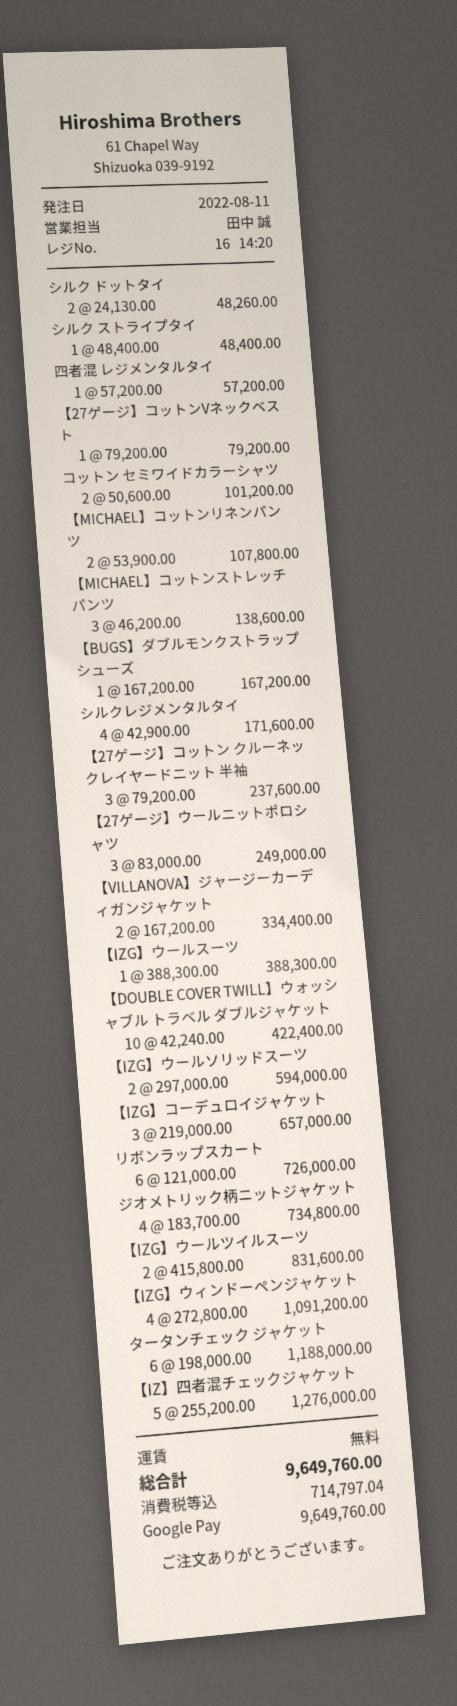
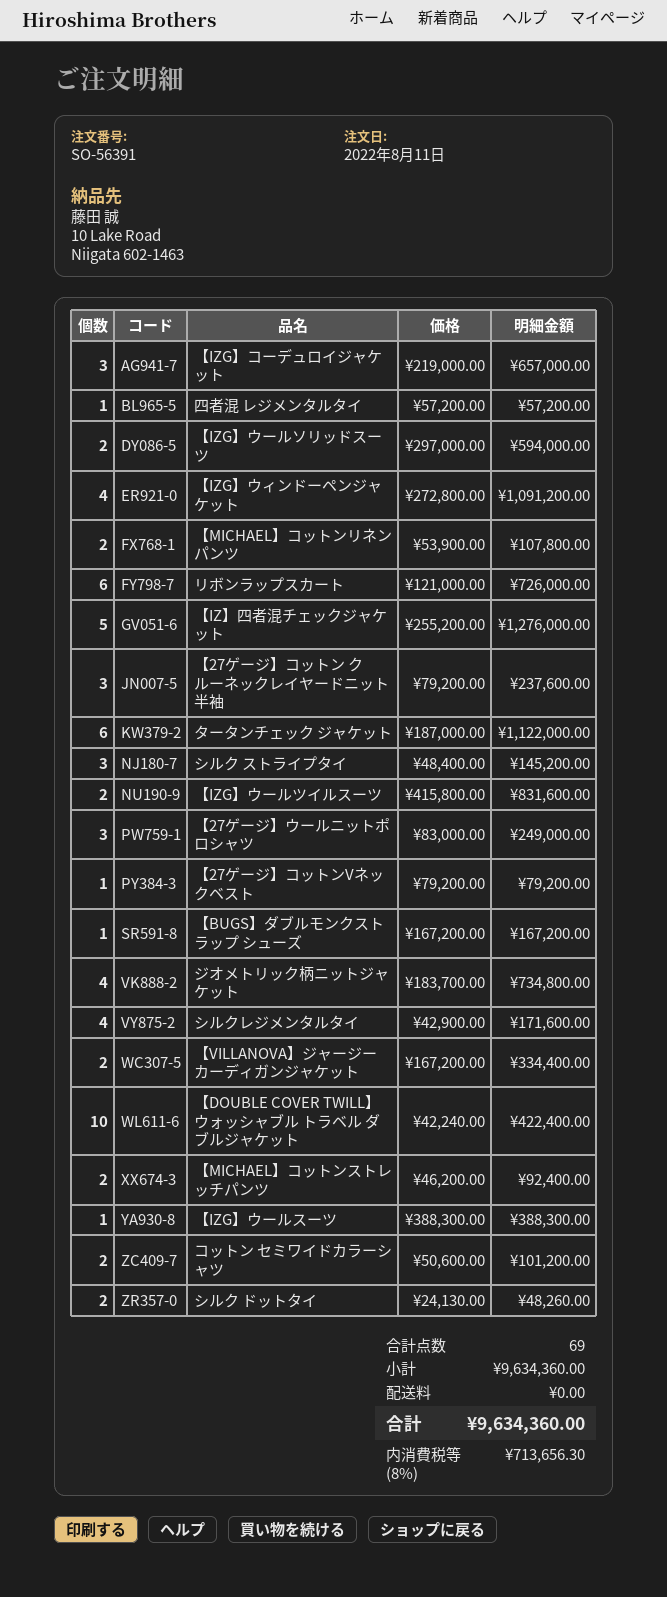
シルク ストライプタイ: 1 x 48400.00 = 48400.00 -> 3 x 48400.00 = 145200.00
【MICHAEL】コットンストレッチパンツ: 3 x 46200.00 = 138600.00 -> 2 x 46200.00 = 92400.00
タータンチェック ジャケット: 6 x 198000.00 = 1188000.00 -> 6 x 187000.00 = 1122000.00
tax: 714797.04 -> 713656.30
total: 9649760.00 -> 9634360.00

